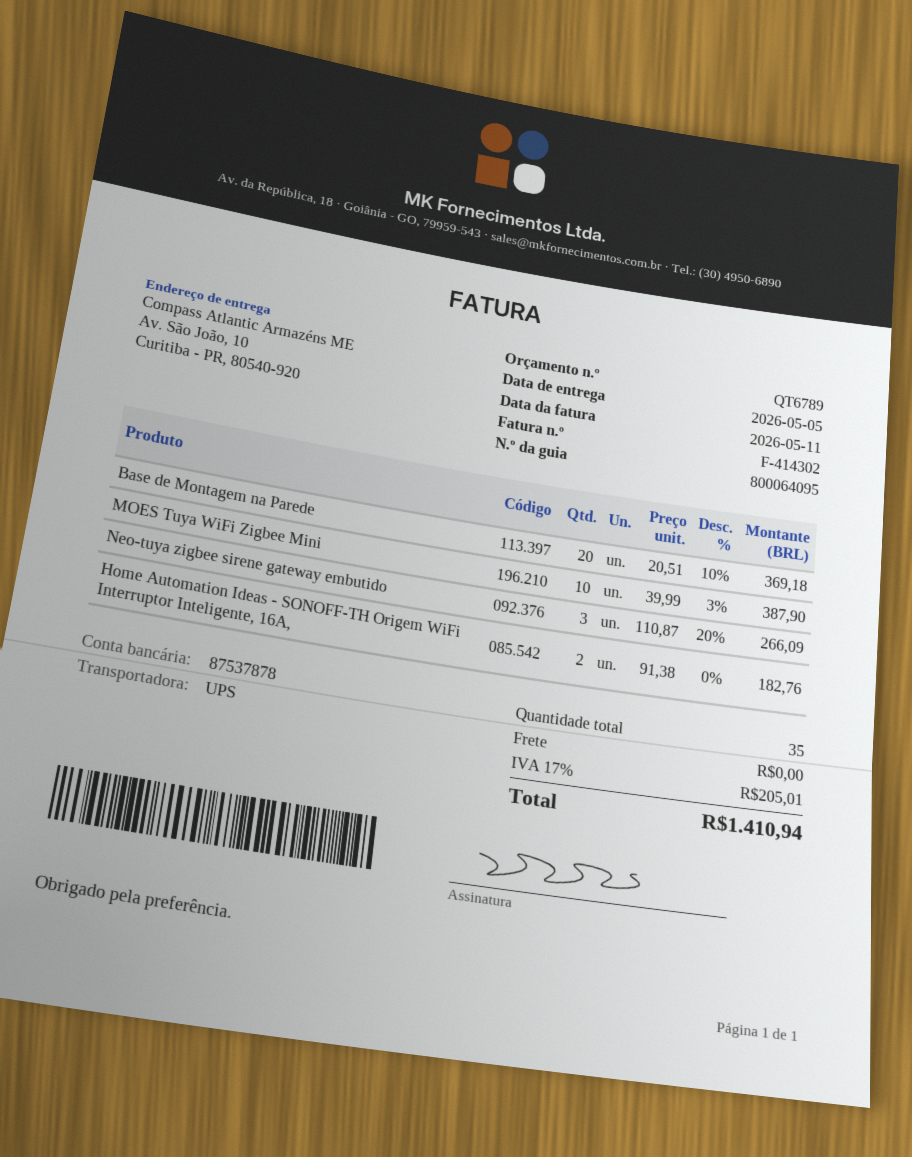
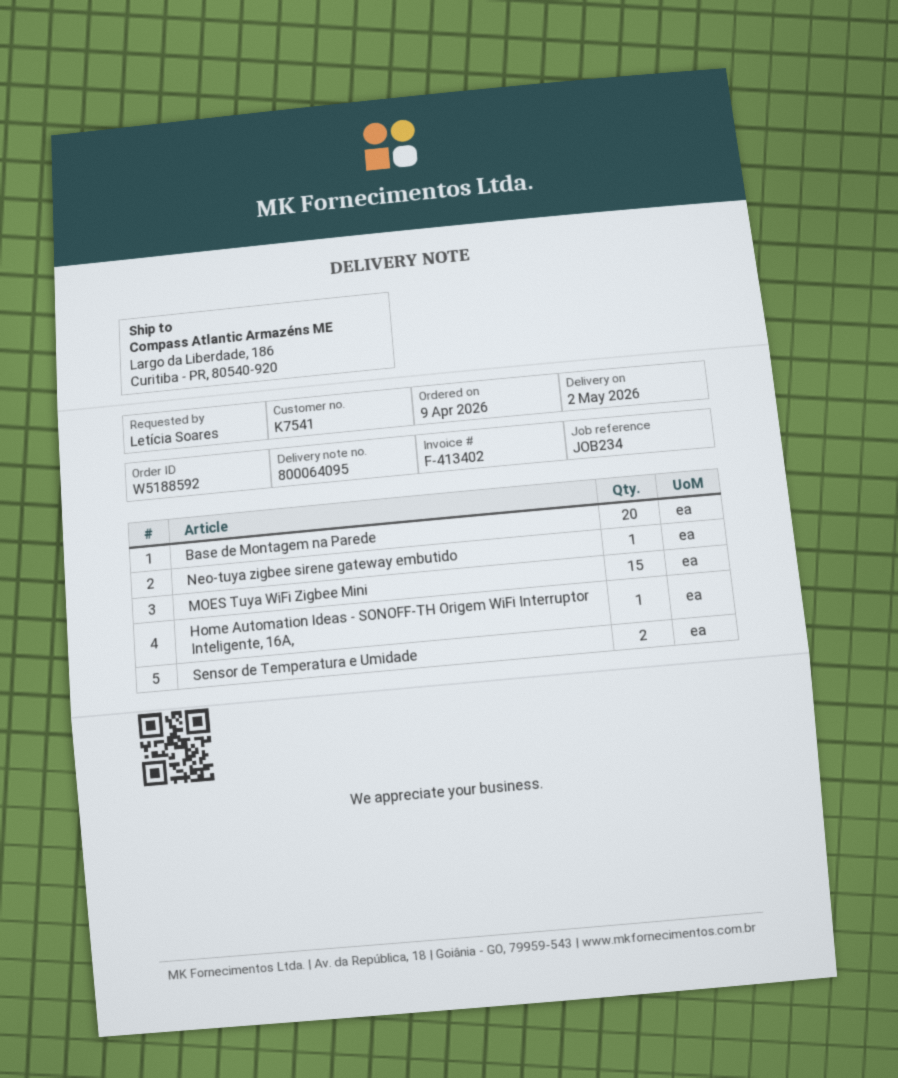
delivery date: 2026-05-05 -> 2026-05-02
invoice number: F-414302 -> F-413402
ship to: Av. São João, 10, Curitiba - PR, 80540-920 -> Largo da Liberdade, 186, Curitiba - PR, 80540-920
MOES Tuya WiFi Zigbee Mini: 10 -> 15
Neo-tuya zigbee sirene gateway embutido: 3 -> 1
Home Automation Ideas - SONOFF-TH Origem WiFi Interruptor Inteligente, 16A,: 2 -> 1
Sensor de Temperatura e Umidade: none -> 2

